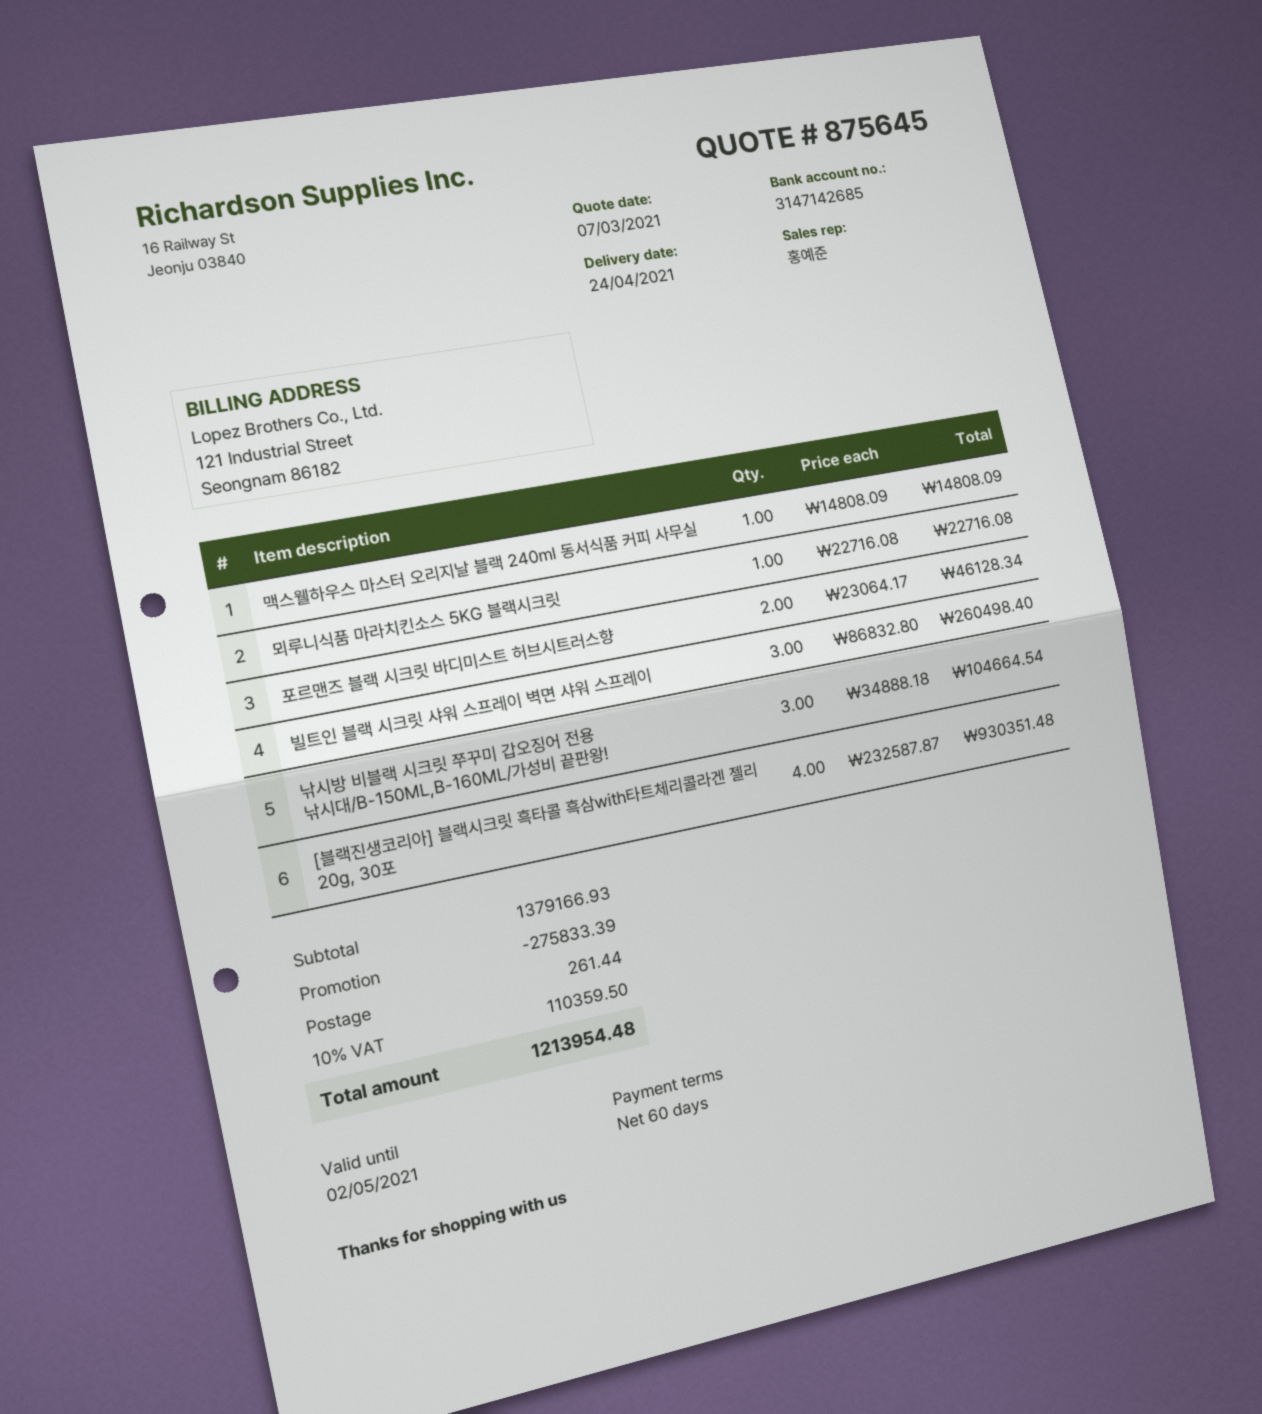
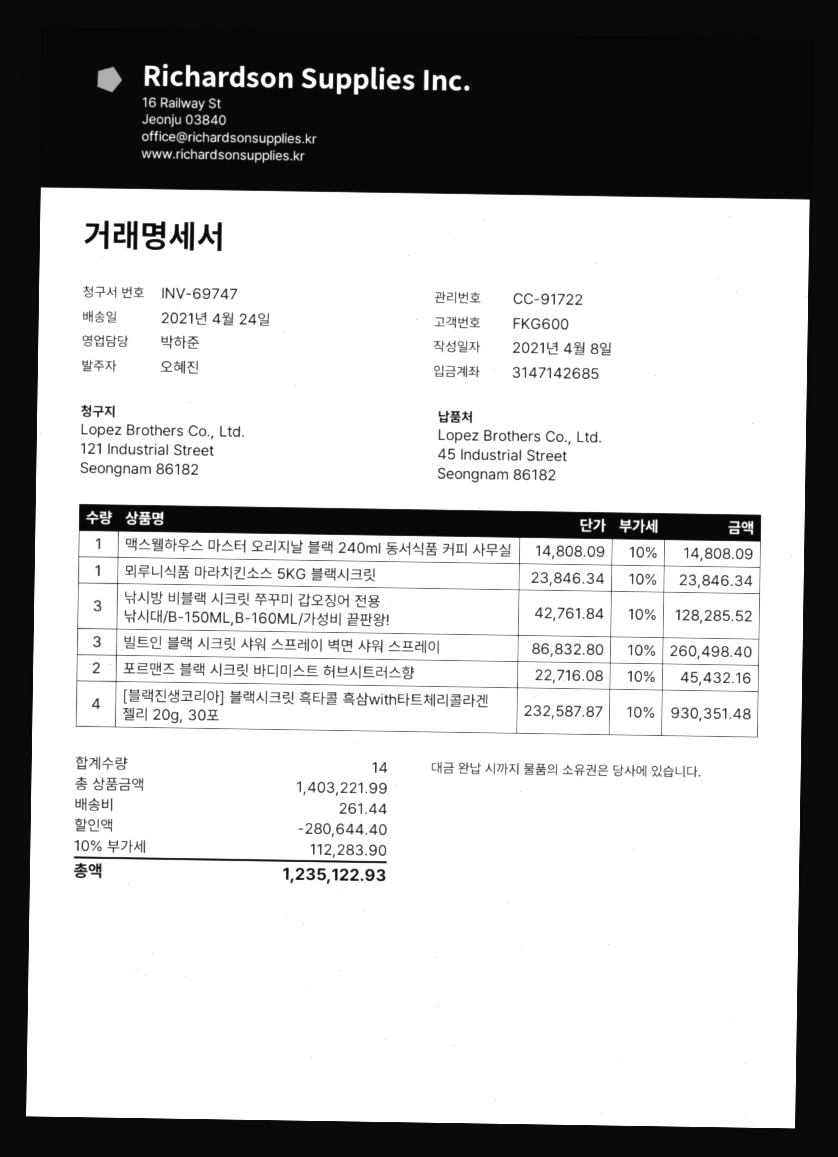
sales rep: 홍예준 -> 박하준
뫼루니식품 마라치킨소스 5KG 블랙시크릿: 1 x 22716.08 = 22716.08 -> 1 x 23846.34 = 23846.34
포르맨즈 블랙 시크릿 바디미스트 허브시트러스향: 2 x 23064.17 = 46128.34 -> 2 x 22716.08 = 45432.16
낚시방 비블랙 시크릿 쭈꾸미 갑오징어 전용 낚시대/B-150ML,B-160ML/가성비 끝판왕!: 3 x 34888.18 = 104664.54 -> 3 x 42761.84 = 128285.52
subtotal: 1379166.93 -> 1403221.99
discount: 275833.39 -> 280644.40
tax: 10% = 110359.50 -> 10% = 112283.90
total: 1213954.48 -> 1235122.93

